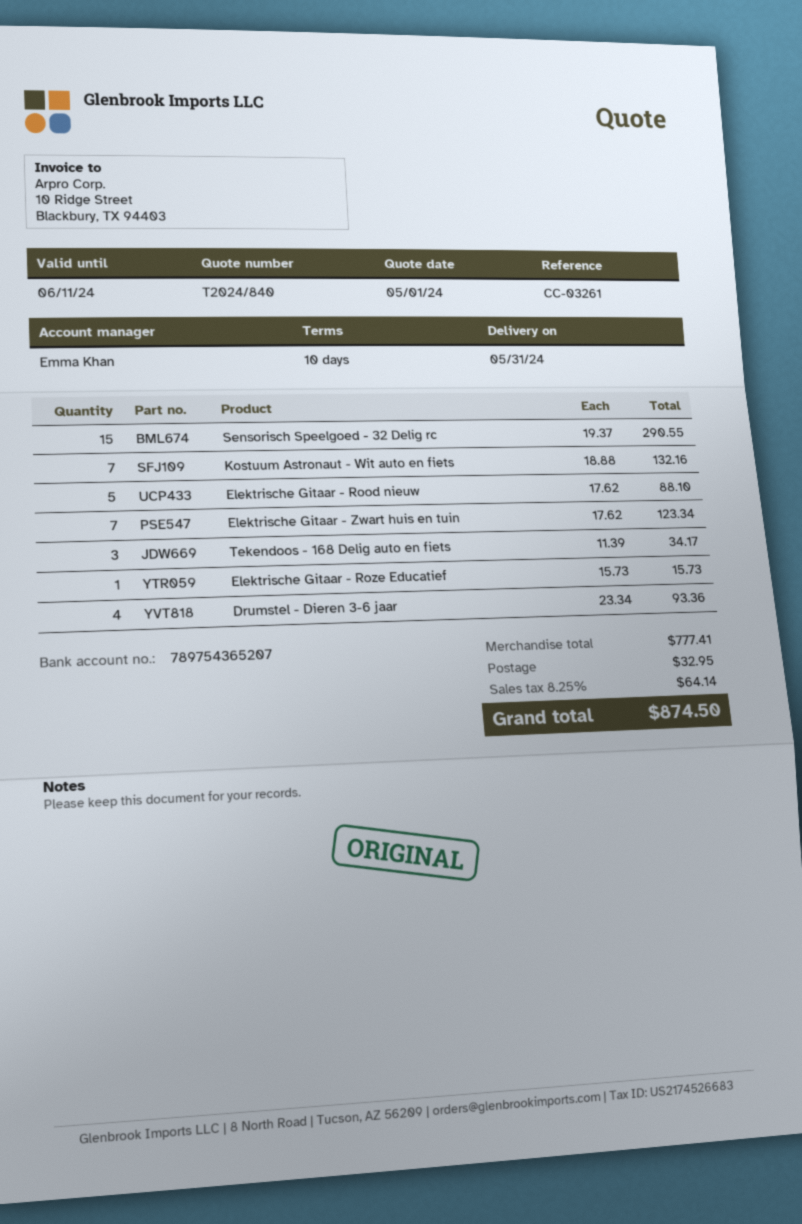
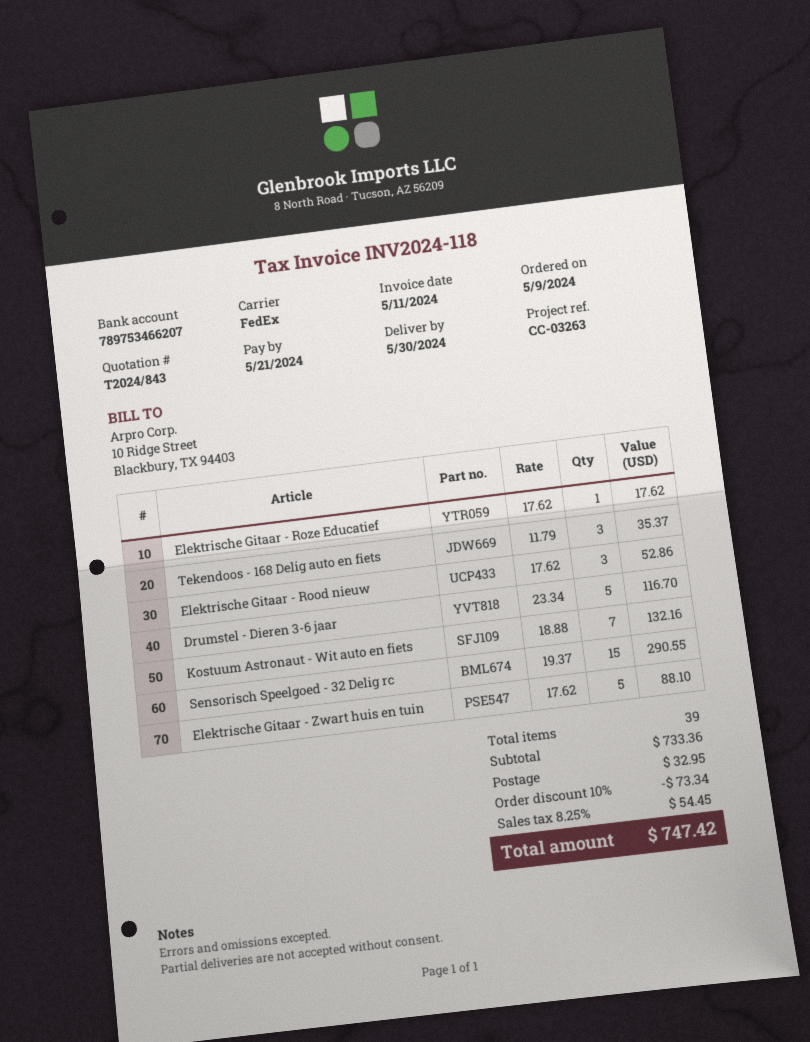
quote number: T2024/840 -> T2024/843
delivery date: 2024-05-31 -> 2024-05-30
reference: CC-03261 -> CC-03263
bank account: 789754365207 -> 789753466207
Elektrische Gitaar - Rood nieuw: 5 x 17.62 = 88.10 -> 3 x 17.62 = 52.86
Elektrische Gitaar - Zwart huis en tuin: 7 x 17.62 = 123.34 -> 5 x 17.62 = 88.10
Tekendoos - 168 Delig auto en fiets: 3 x 11.39 = 34.17 -> 3 x 11.79 = 35.37
Elektrische Gitaar - Roze Educatief: 1 x 15.73 = 15.73 -> 1 x 17.62 = 17.62
Drumstel - Dieren 3-6 jaar: 4 x 23.34 = 93.36 -> 5 x 23.34 = 116.70
subtotal: 777.41 -> 733.36
discount: none -> 10% = 73.34
tax: 8.25% = 64.14 -> 8.25% = 54.45
total: 874.50 -> 747.42

